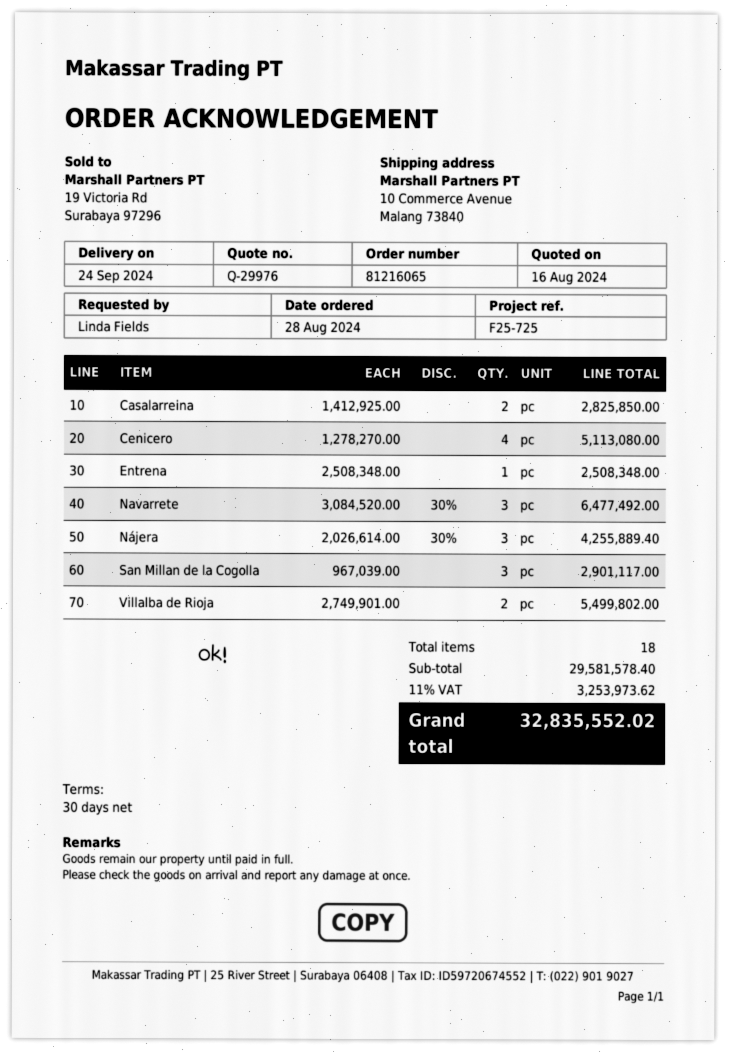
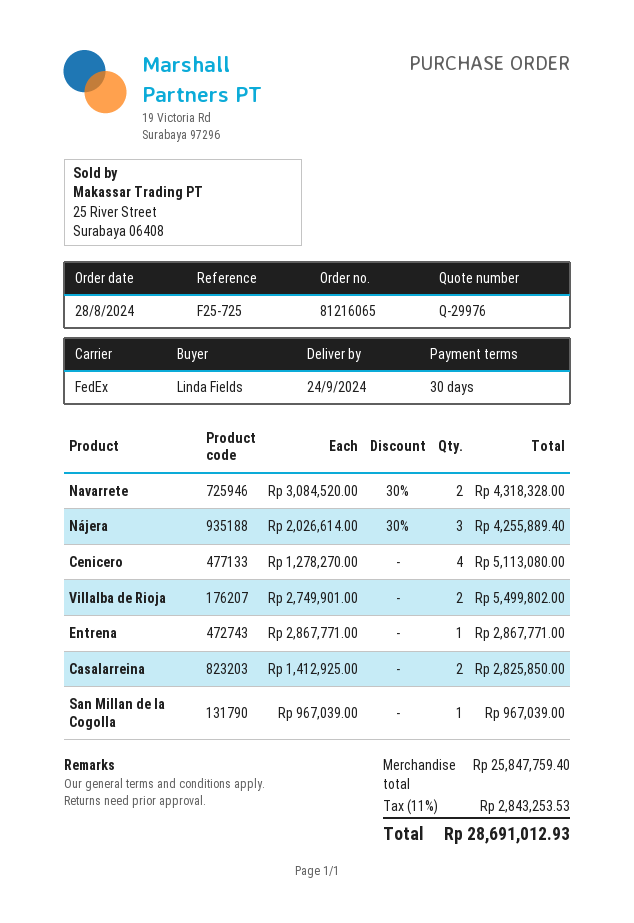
Entrena: 1 x 2508348.00 = 2508348.00 -> 1 x 2867771.00 = 2867771.00
Navarrete: 3 x 3084520.00 - 30% = 6477492.00 -> 2 x 3084520.00 - 30% = 4318328.00
San Millan de la Cogolla: 3 x 967039.00 = 2901117.00 -> 1 x 967039.00 = 967039.00
subtotal: 29581578.40 -> 25847759.40
tax: 11% = 3253973.62 -> 11% = 2843253.53
total: 32835552.02 -> 28691012.93

